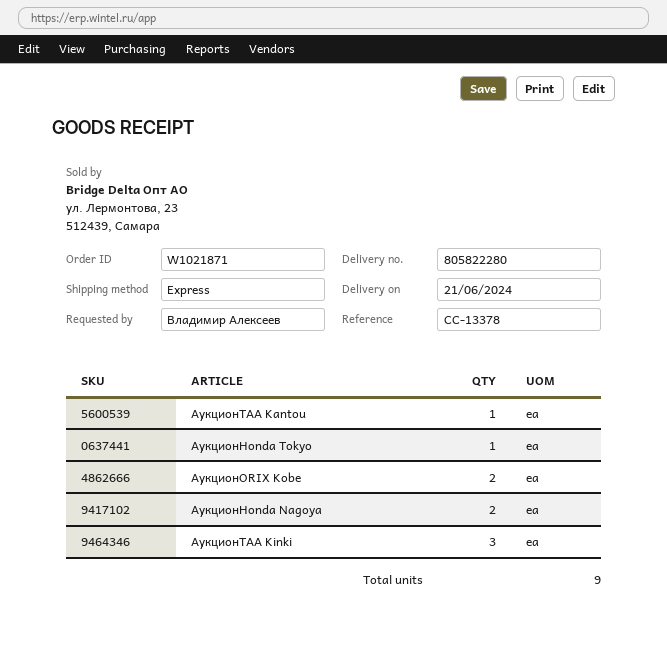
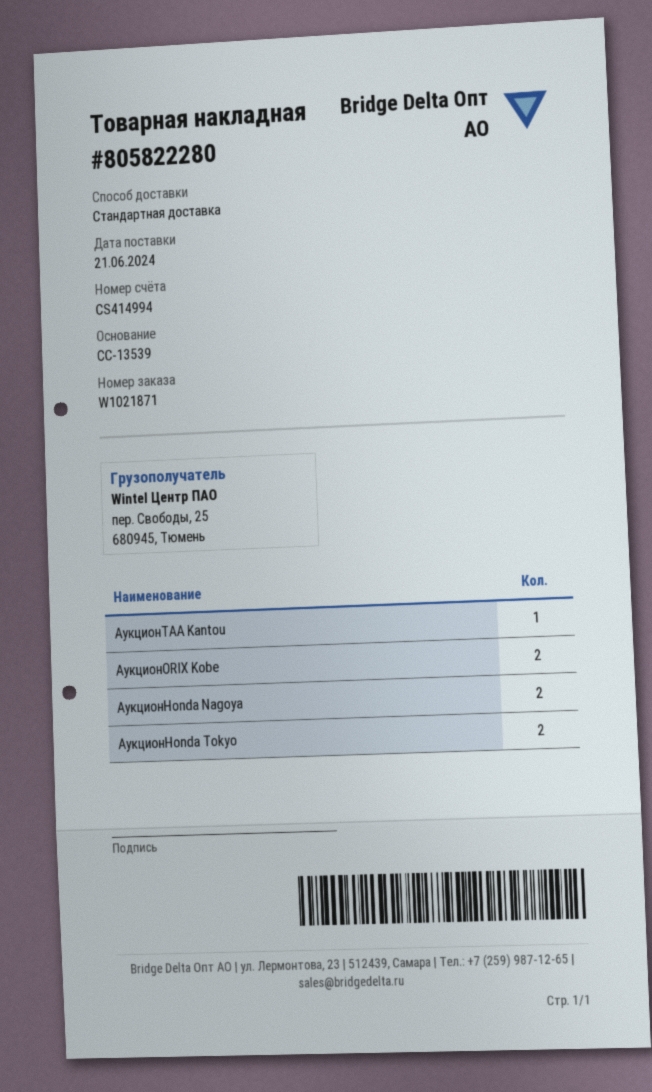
reference: CC-13378 -> CC-13539
shipping method: express -> standard
АукционHonda Tokyo: 1 -> 2
АукционTAA Kinki: 3 -> none

